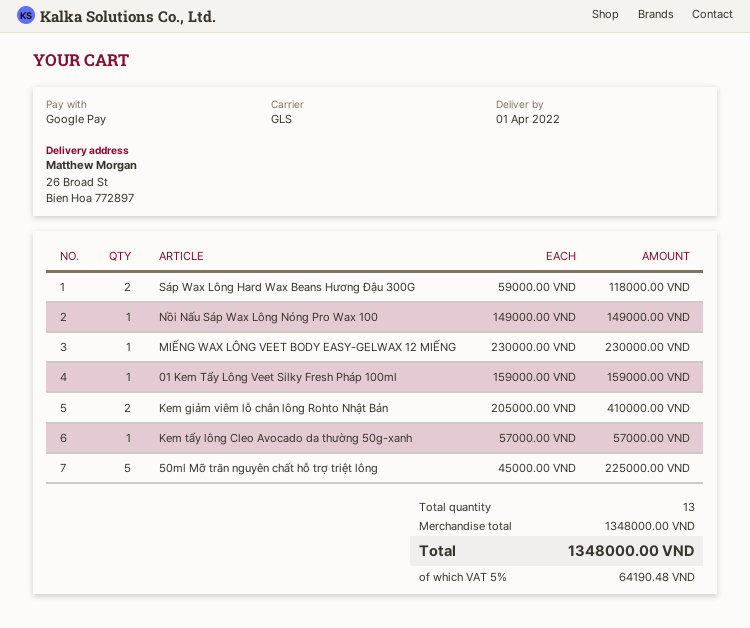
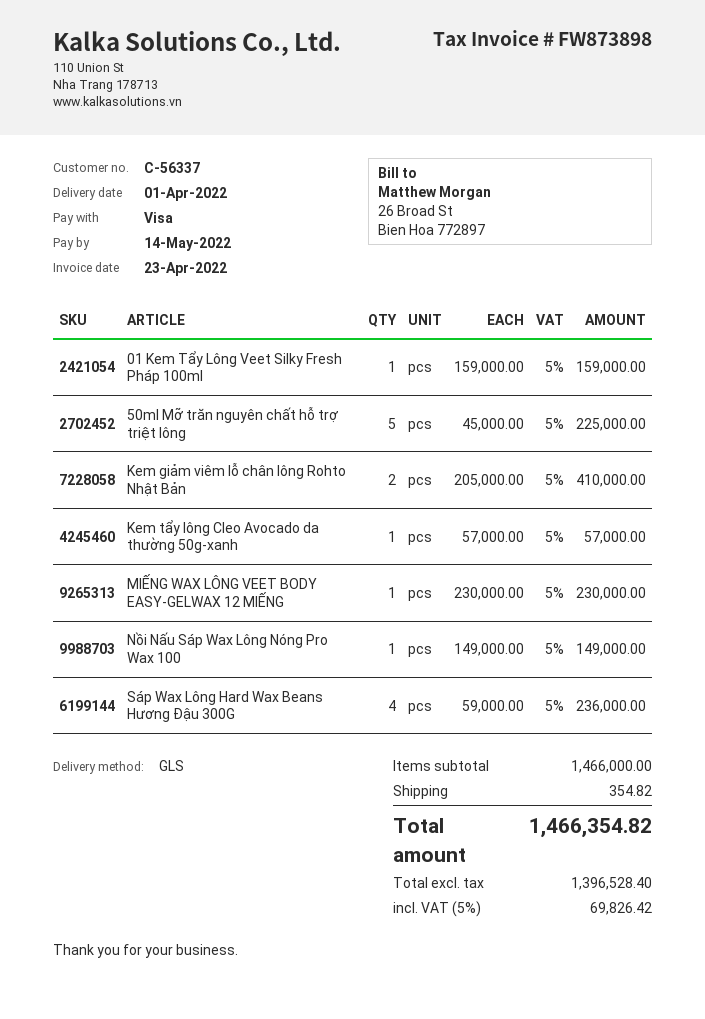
payment method: Google Pay -> Visa
Sáp Wax Lông Hard Wax Beans Hương Đậu 300G: 2 x 59000.00 = 118000.00 -> 4 x 59000.00 = 236000.00
subtotal: 1348000.00 -> 1466000.00
shipping: none -> 354.82
tax: 5% = 64190.48 -> 5% = 69826.42
total: 1348000.00 -> 1466354.82

